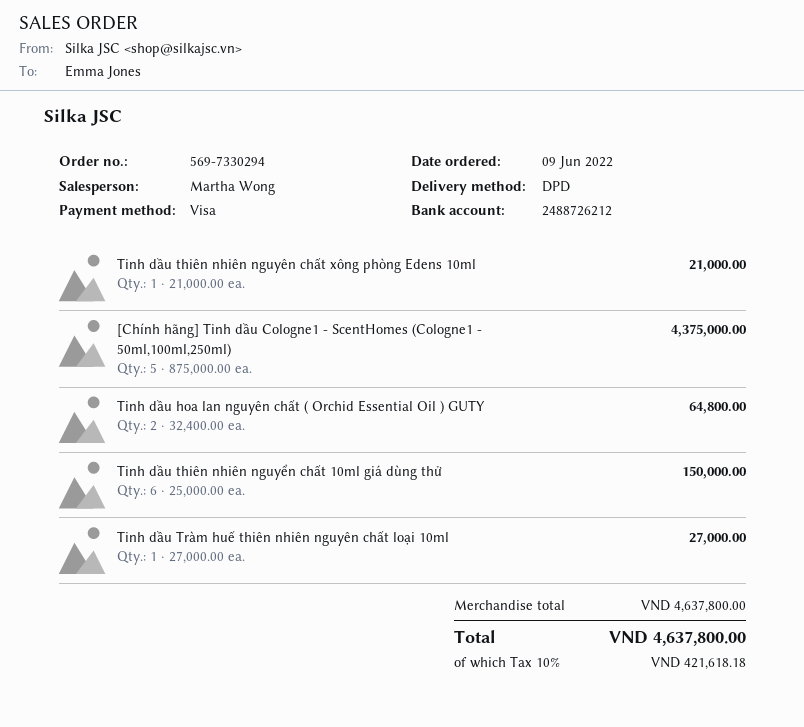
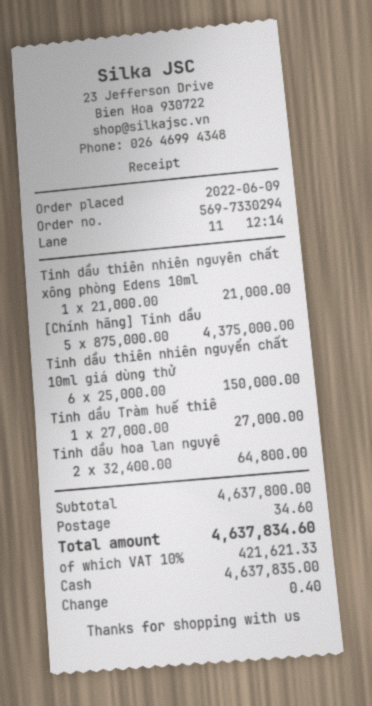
payment method: Visa -> cash
shipping: none -> 34.60
tax: 10% = 421618.18 -> 10% = 421621.33
total: 4637800.00 -> 4637834.60

